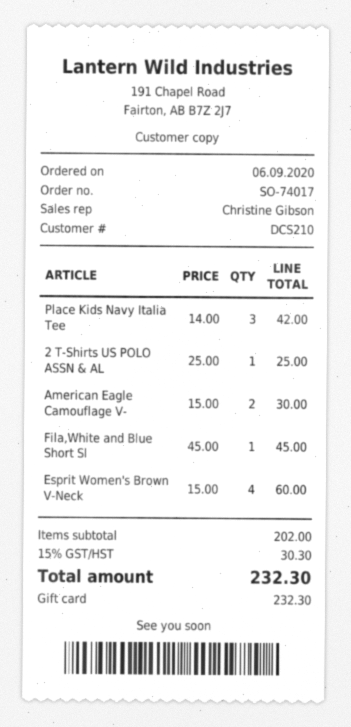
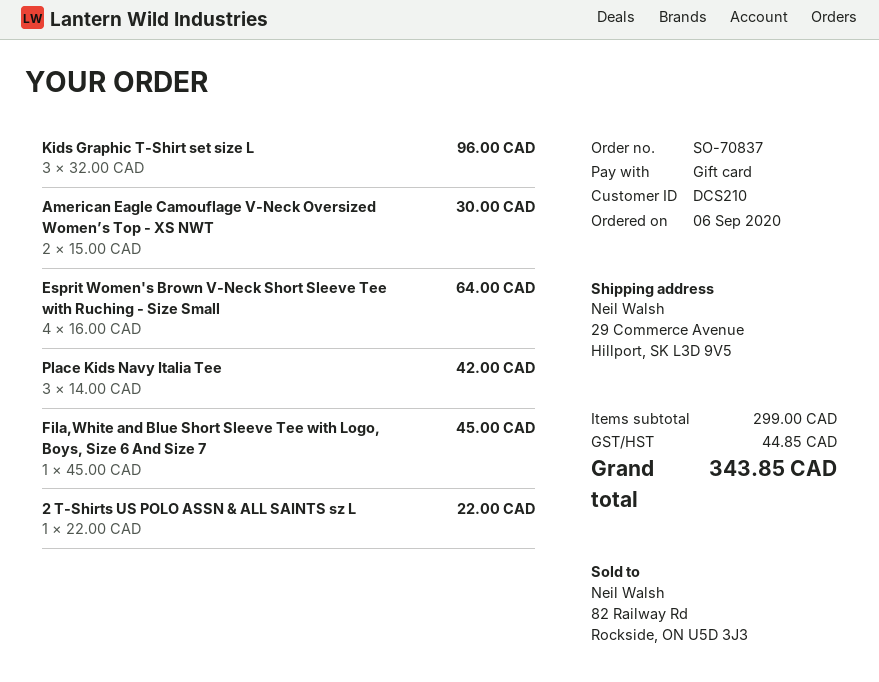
order number: SO-74017 -> SO-70837
2 T-Shirts US POLO ASSN & AL: 1 x 25.00 = 25.00 -> 1 x 22.00 = 22.00
Esprit Women's Brown V-Neck: 4 x 15.00 = 60.00 -> 4 x 16.00 = 64.00
Kids Graphic T-Shirt set size L: none -> 3 x 32.00 = 96.00
subtotal: 202.00 -> 299.00
tax: 30.30 -> 44.85
total: 232.30 -> 343.85

